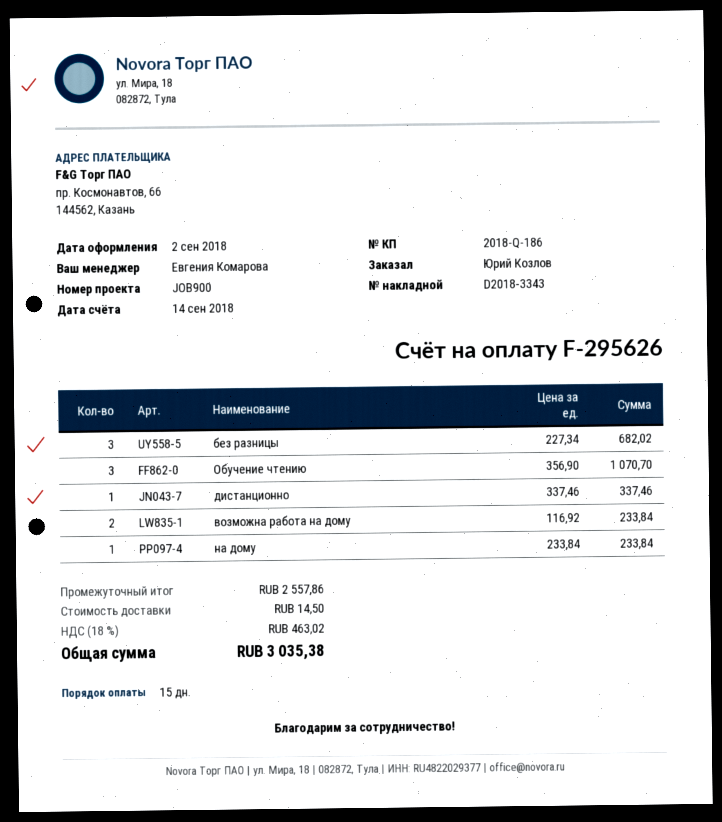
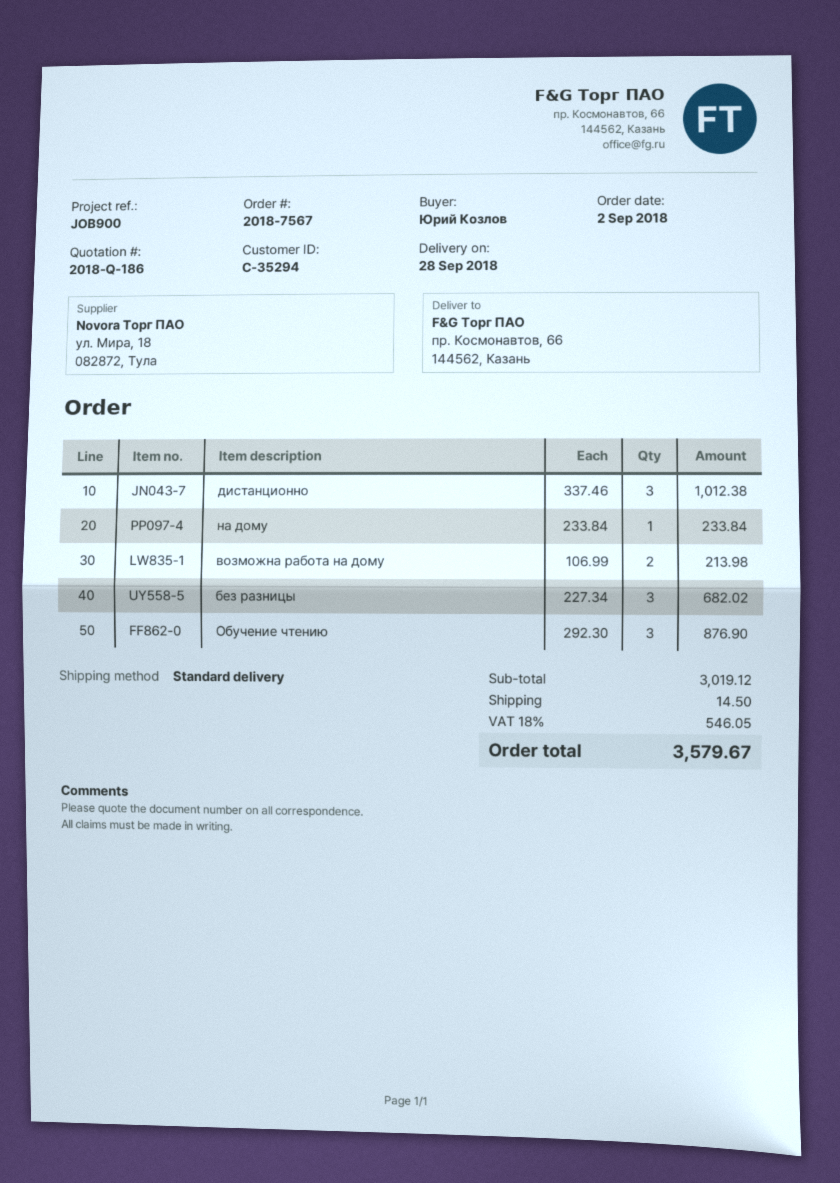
Обучение чтению: 3 x 356.90 = 1070.70 -> 3 x 292.30 = 876.90
дистанционно: 1 x 337.46 = 337.46 -> 3 x 337.46 = 1012.38
возможна работа на дому: 2 x 116.92 = 233.84 -> 2 x 106.99 = 213.98
subtotal: 2557.86 -> 3019.12
tax: 18% = 463.02 -> 18% = 546.05
total: 3035.38 -> 3579.67

